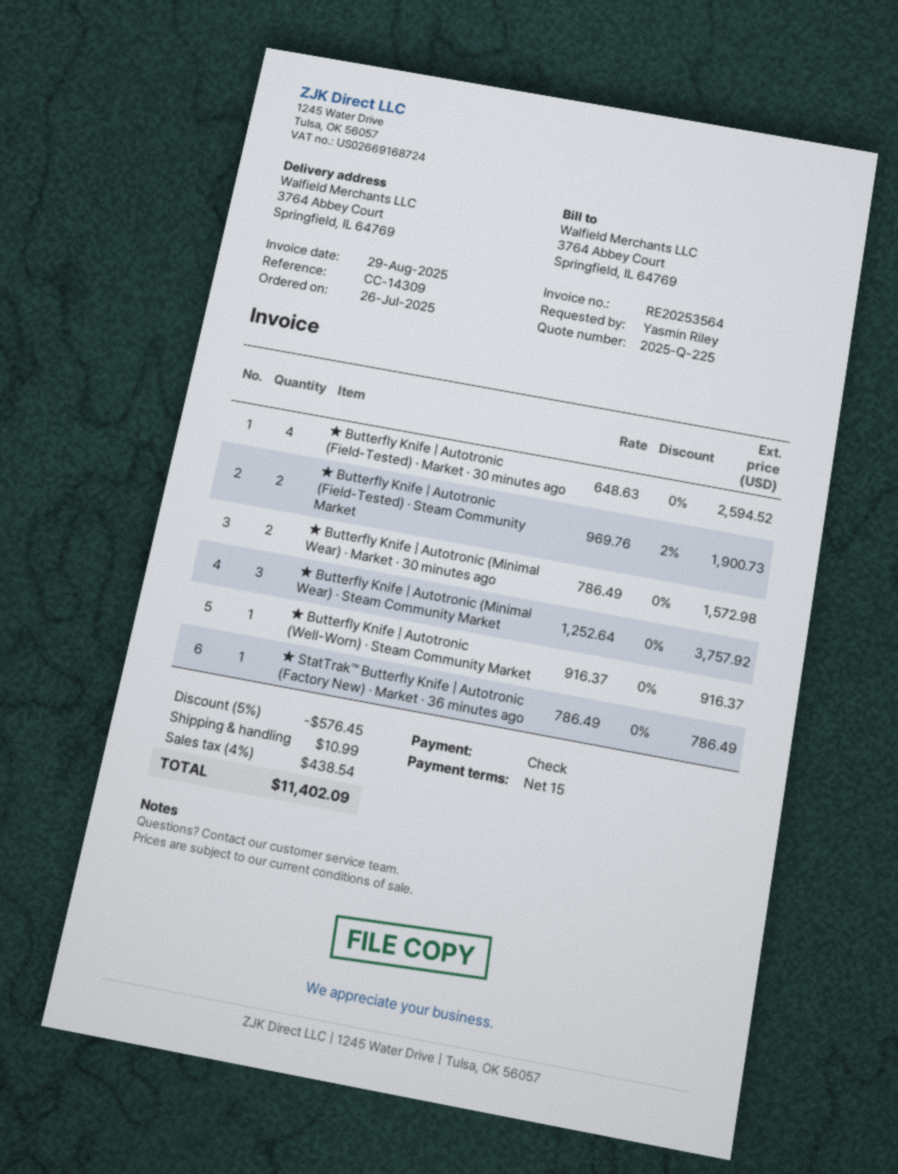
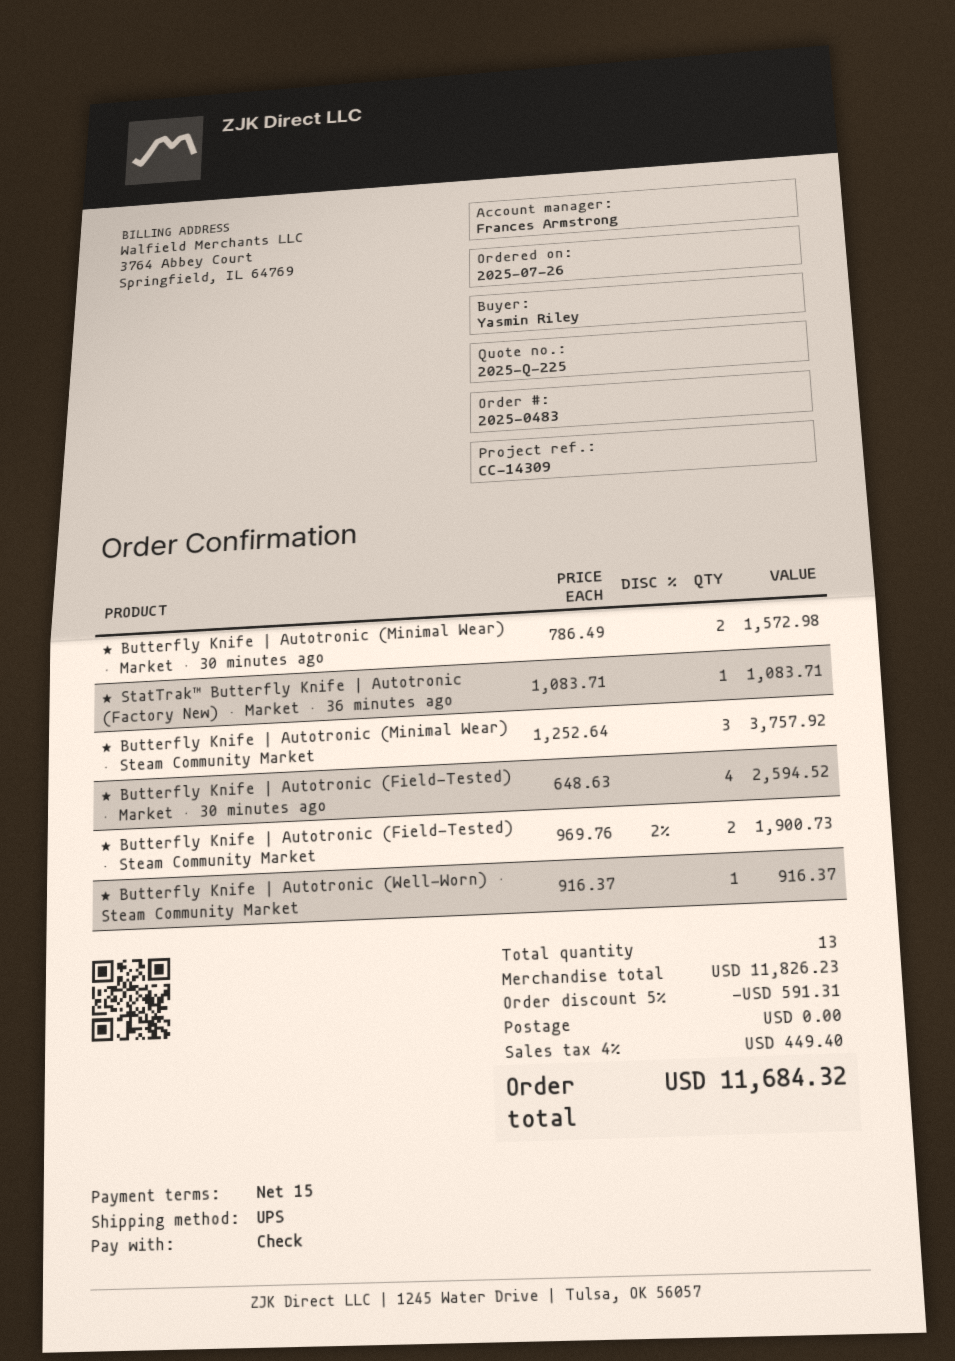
★ StatTrak™ Butterfly Knife | Autotronic (Factory New) · Market · 36 minutes ago: 1 x 786.49 = 786.49 -> 1 x 1083.71 = 1083.71
discount: 5% = 576.45 -> 5% = 591.31
shipping: 10.99 -> 0.00
tax: 4% = 438.54 -> 4% = 449.40
total: 11402.09 -> 11684.32

